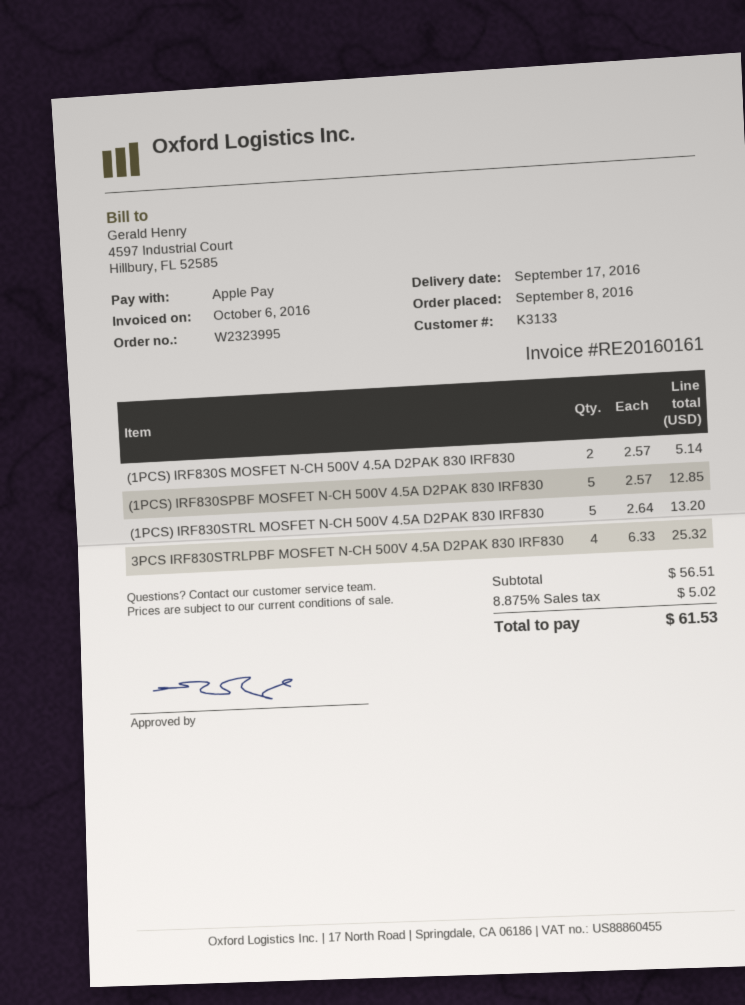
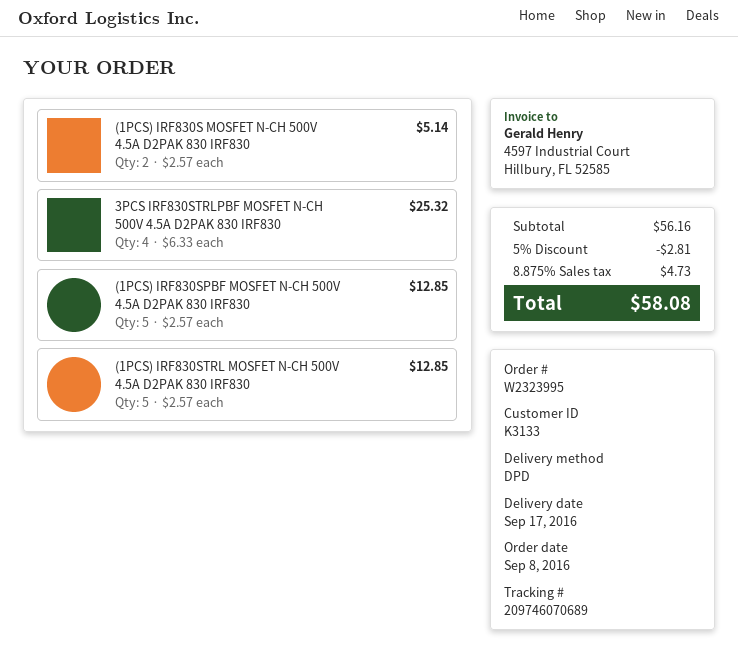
(1PCS) IRF830STRL MOSFET N-CH 500V 4.5A D2PAK 830 IRF830: 5 x 2.64 = 13.20 -> 5 x 2.57 = 12.85
subtotal: 56.51 -> 56.16
discount: none -> 5% = 2.81
tax: 8.875% = 5.02 -> 8.875% = 4.73
total: 61.53 -> 58.08

